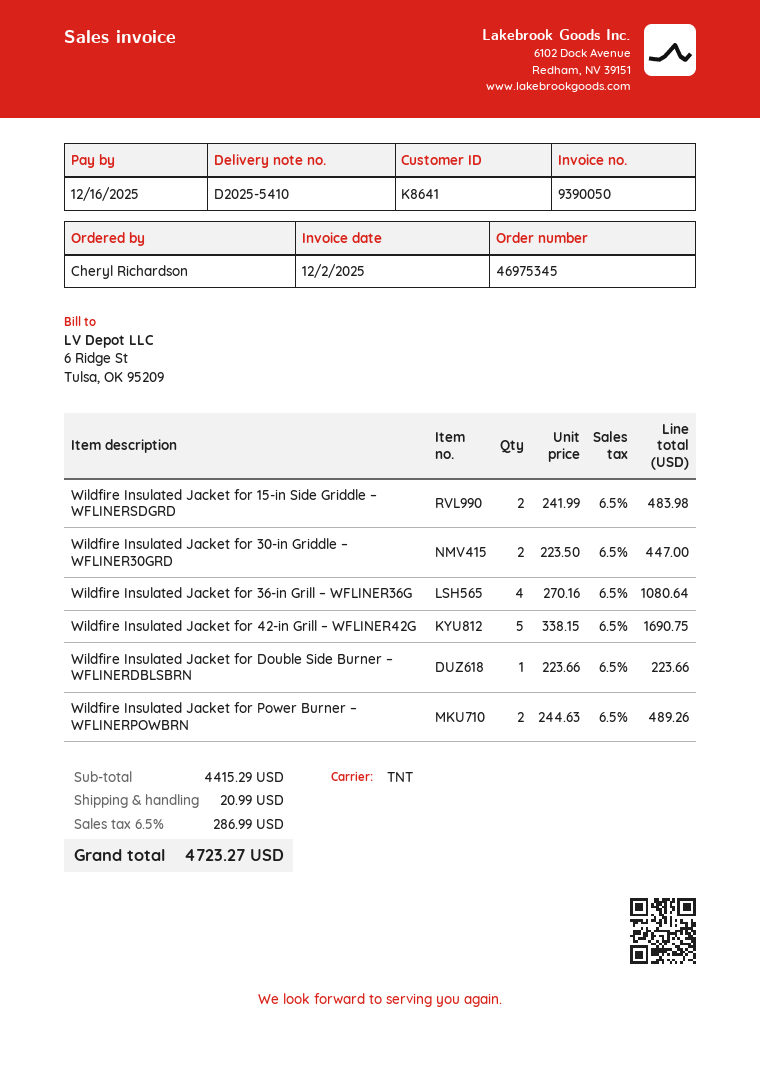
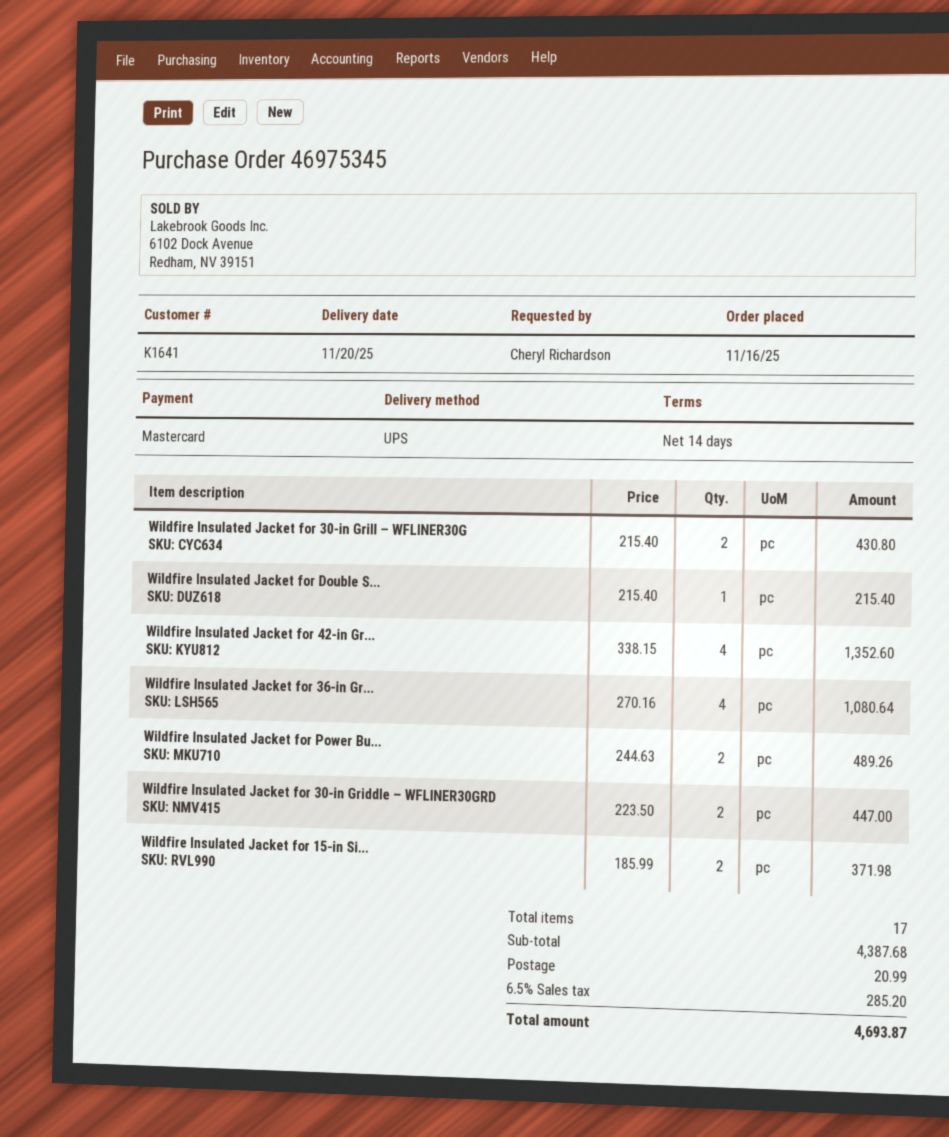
customer number: K8641 -> K1641
shipping method: TNT -> UPS
Wildfire Insulated Jacket for 15-in Side Griddle – WFLINERSDGRD: 2 x 241.99 = 483.98 -> 2 x 185.99 = 371.98
Wildfire Insulated Jacket for 42-in Grill – WFLINER42G: 5 x 338.15 = 1690.75 -> 4 x 338.15 = 1352.60
Wildfire Insulated Jacket for Double Side Burner – WFLINERDBLSBRN: 1 x 223.66 = 223.66 -> 1 x 215.40 = 215.40
Wildfire Insulated Jacket for 30-in Grill – WFLINER30G: none -> 2 x 215.40 = 430.80
subtotal: 4415.29 -> 4387.68
tax: 6.5% = 286.99 -> 6.5% = 285.20
total: 4723.27 -> 4693.87

